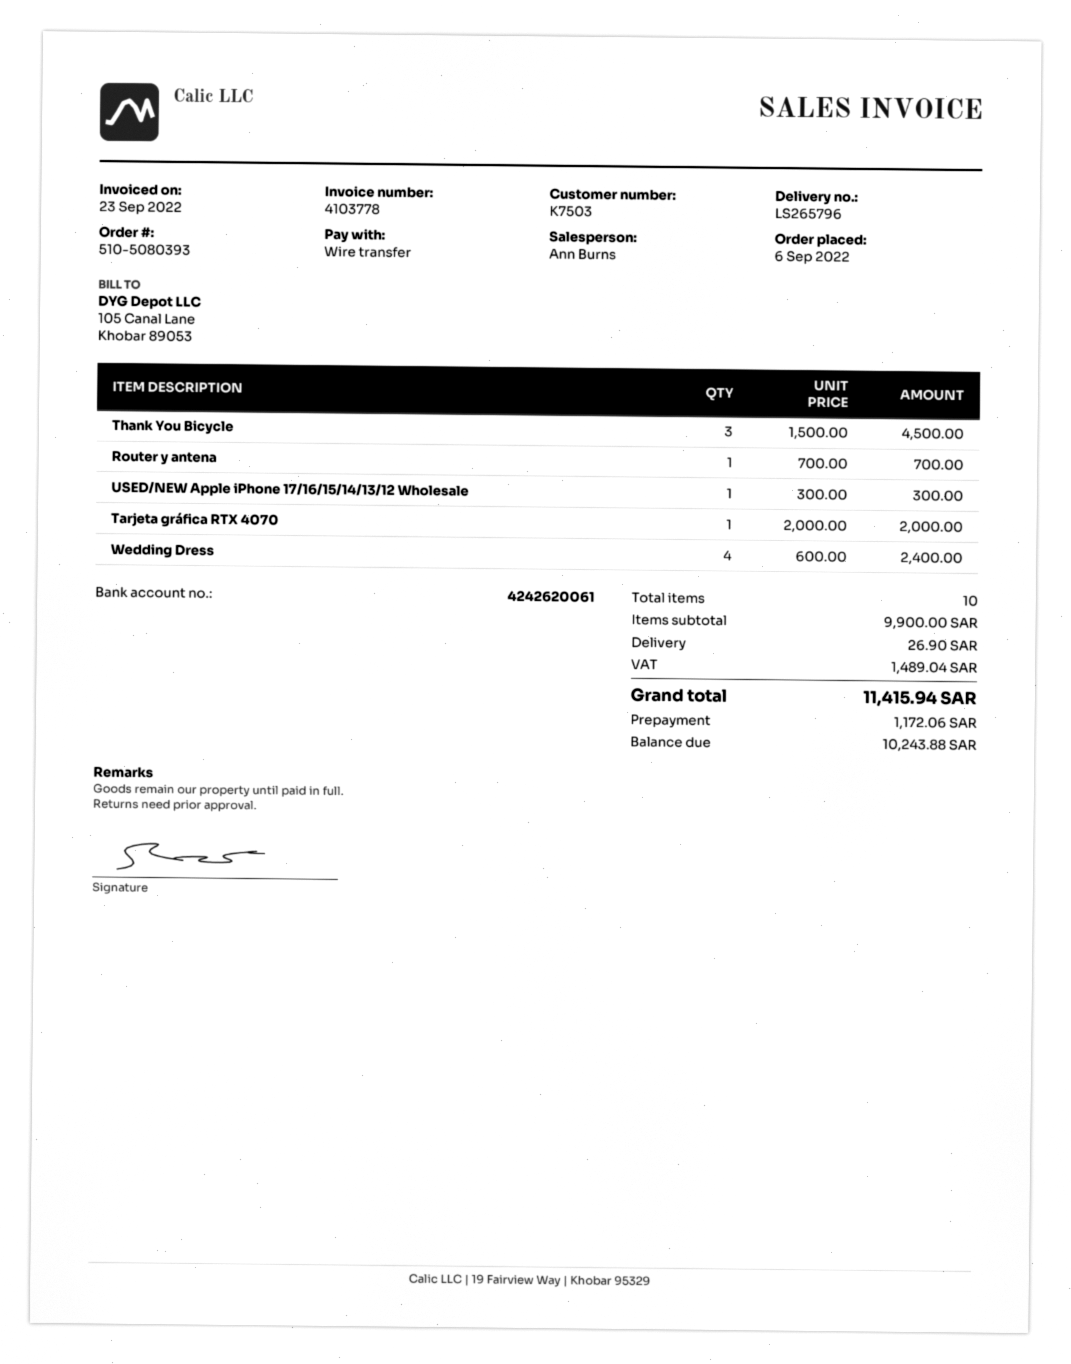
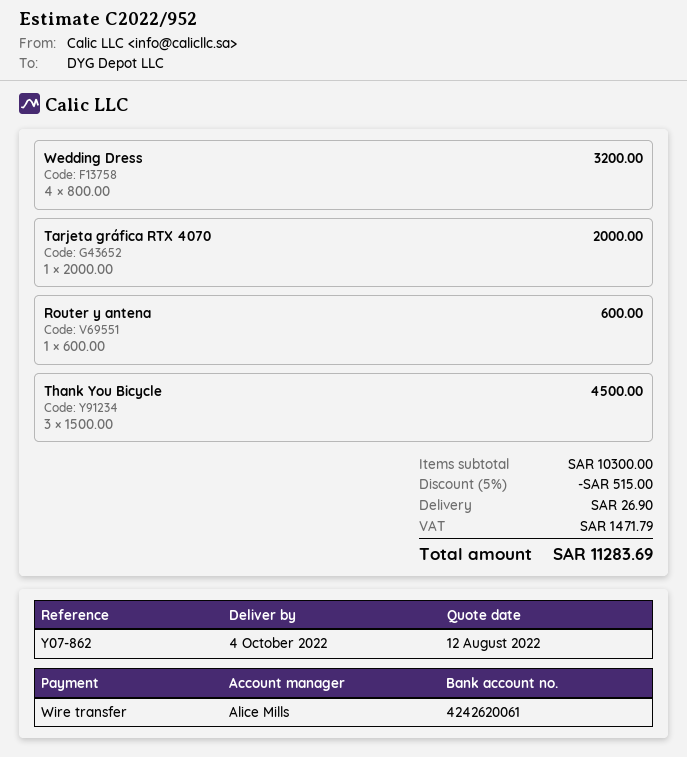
sales rep: Ann Burns -> Alice Mills
Router y antena: 1 x 700.00 = 700.00 -> 1 x 600.00 = 600.00
USED/NEW Apple iPhone 17/16/15/14/13/12 Wholesale: 1 x 300.00 = 300.00 -> none
Wedding Dress: 4 x 600.00 = 2400.00 -> 4 x 800.00 = 3200.00
subtotal: 9900.00 -> 10300.00
discount: none -> 5% = 515.00
tax: 1489.04 -> 1471.79
total: 11415.94 -> 11283.69

